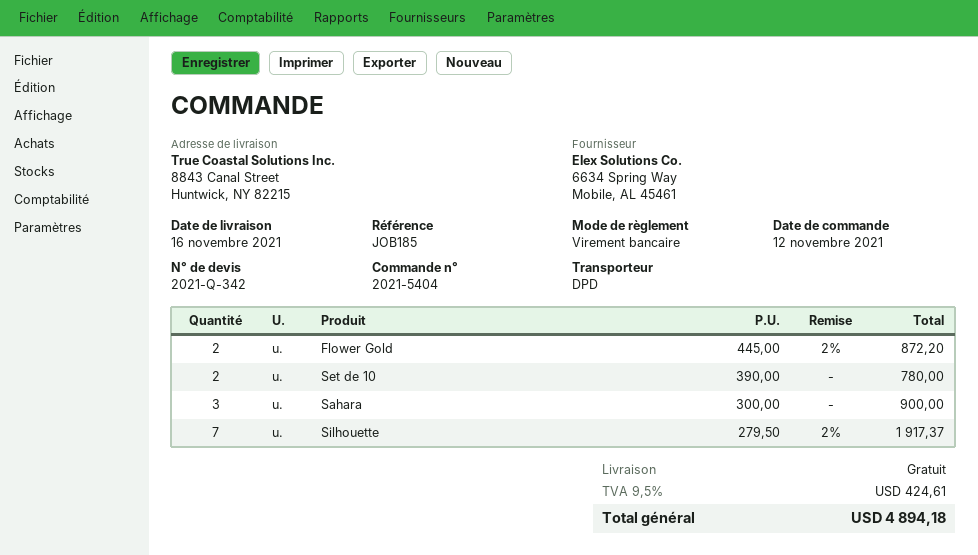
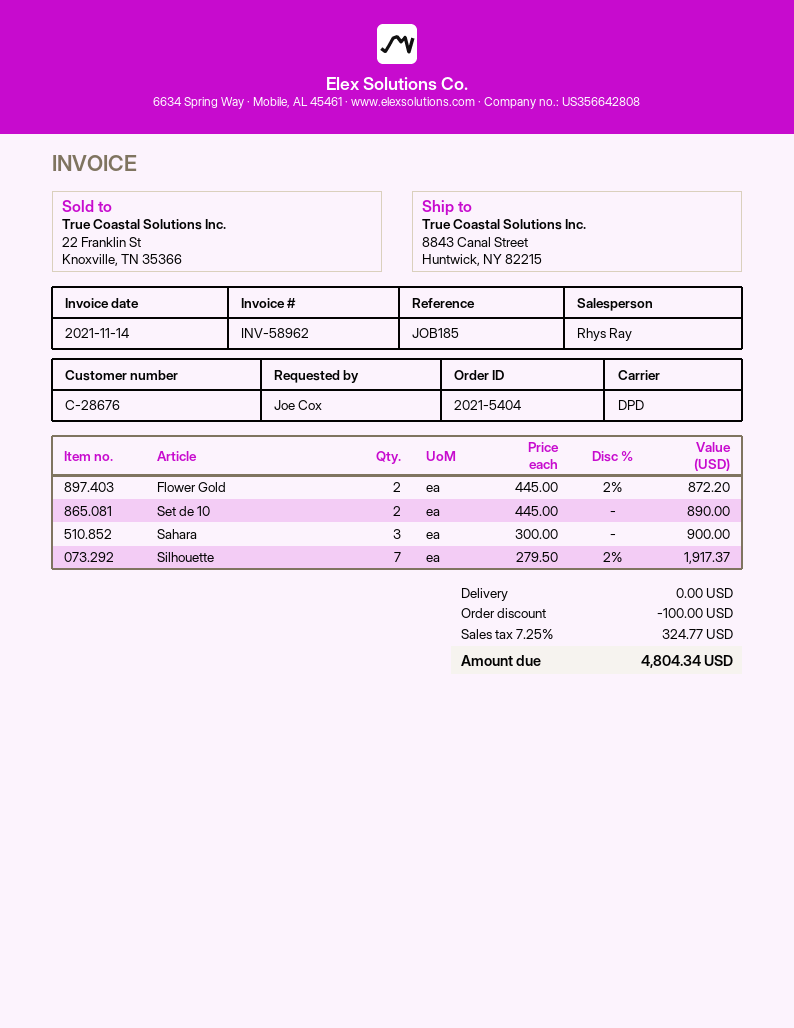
Set de 10: 2 x 390.00 = 780.00 -> 2 x 445.00 = 890.00
discount: none -> 100.00
tax: 9.5% = 424.61 -> 7.25% = 324.77
total: 4894.18 -> 4804.34

